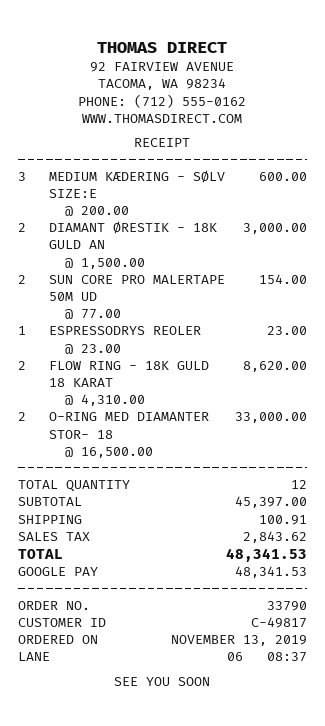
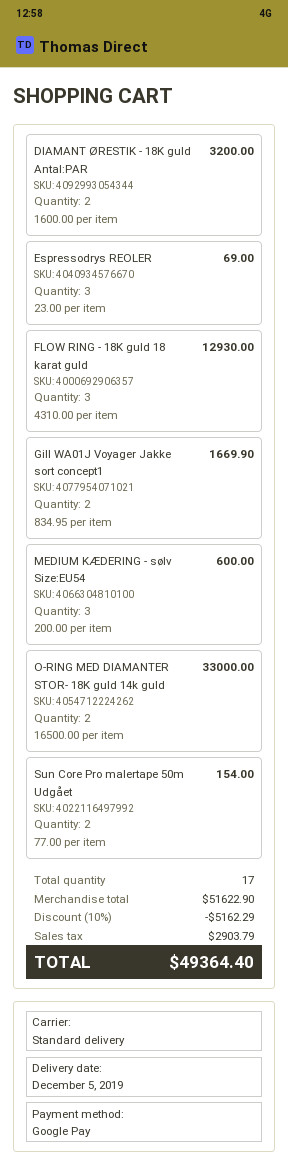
DIAMANT ØRESTIK - 18K GULD AN: 2 x 1500.00 = 3000.00 -> 2 x 1600.00 = 3200.00
ESPRESSODRYS REOLER: 1 x 23.00 = 23.00 -> 3 x 23.00 = 69.00
FLOW RING - 18K GULD 18 KARAT: 2 x 4310.00 = 8620.00 -> 3 x 4310.00 = 12930.00
Gill WA01J Voyager Jakke sort concept1: none -> 2 x 834.95 = 1669.90
total quantity: 12 -> 17
subtotal: 45397.00 -> 51622.90
discount: none -> 10% = 5162.29
shipping: 100.91 -> none
tax: 2843.62 -> 2903.79
total: 48341.53 -> 49364.40

